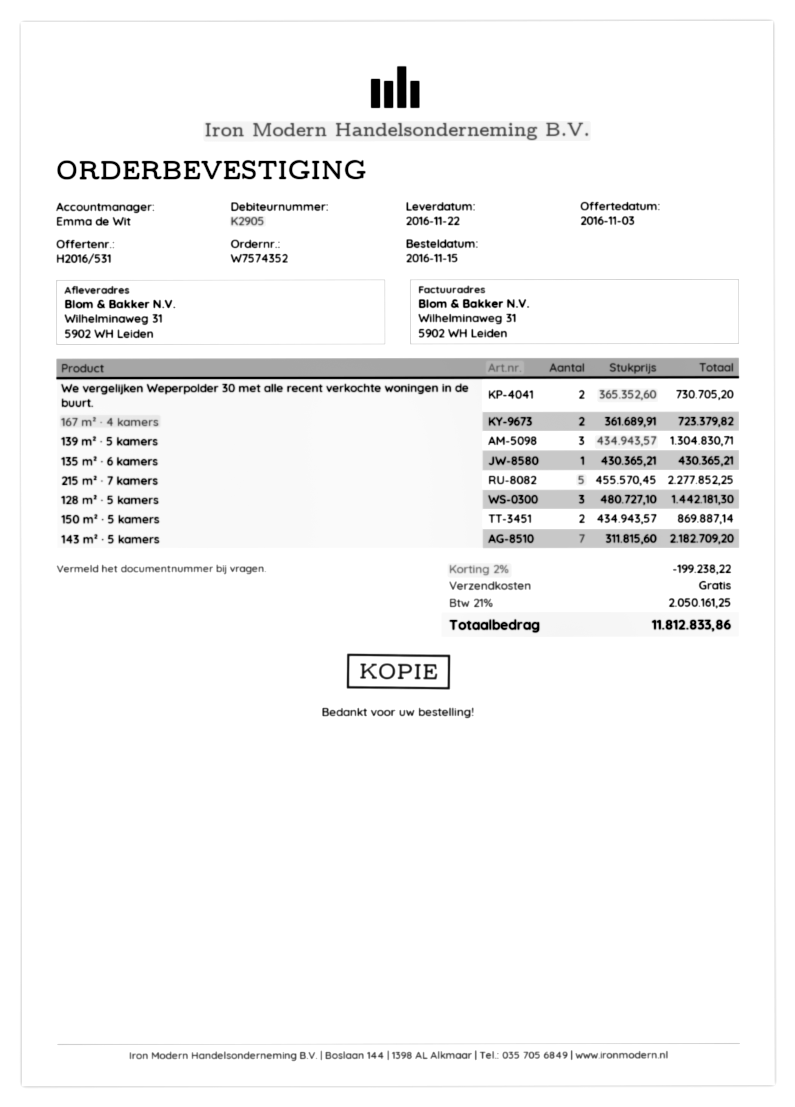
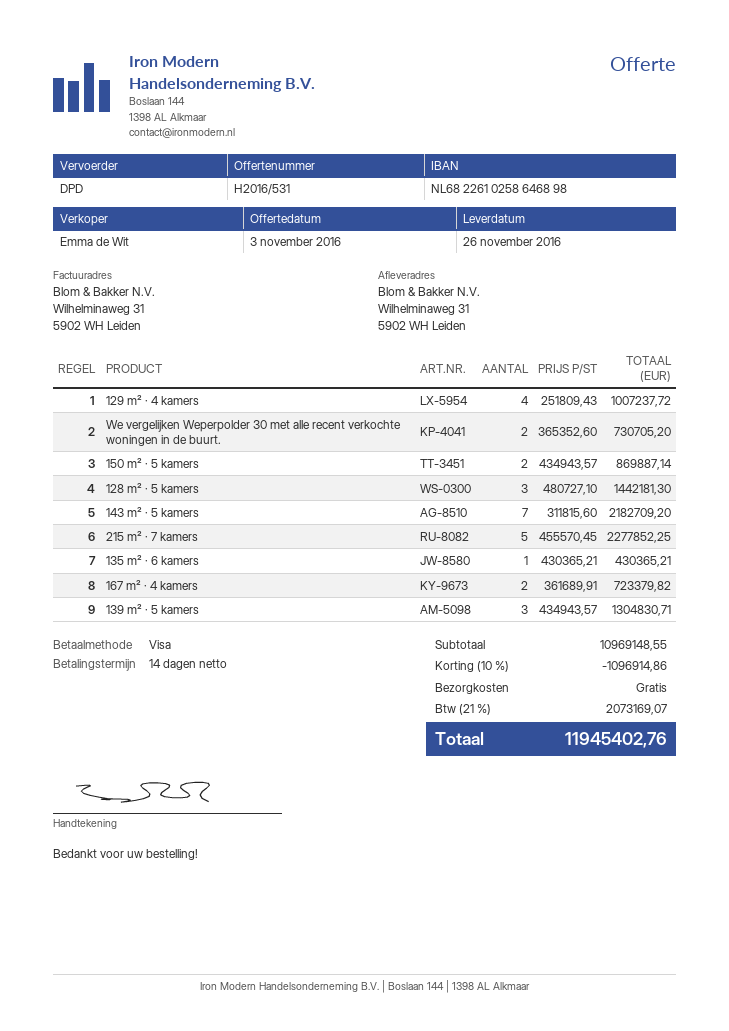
delivery date: 2016-11-22 -> 2016-11-26
129 m² · 4 kamers: none -> 4 x 251809.43 = 1007237.72
discount: 2% = 199238.22 -> 10% = 1096914.86
tax: 21% = 2050161.25 -> 21% = 2073169.07
total: 11812833.86 -> 11945402.76

